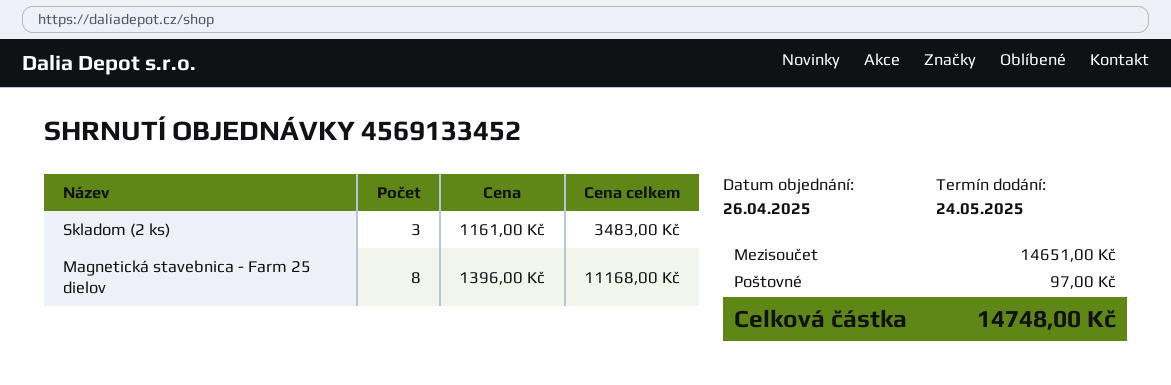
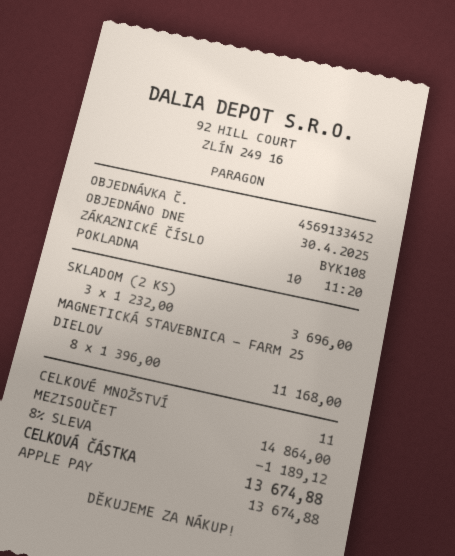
order date: 2025-04-26 -> 2025-04-30
Skladom (2 ks): 3 x 1161.00 = 3483.00 -> 3 x 1232.00 = 3696.00
subtotal: 14651.00 -> 14864.00
discount: none -> 8% = 1189.12
shipping: 97.00 -> none
total: 14748.00 -> 13674.88

